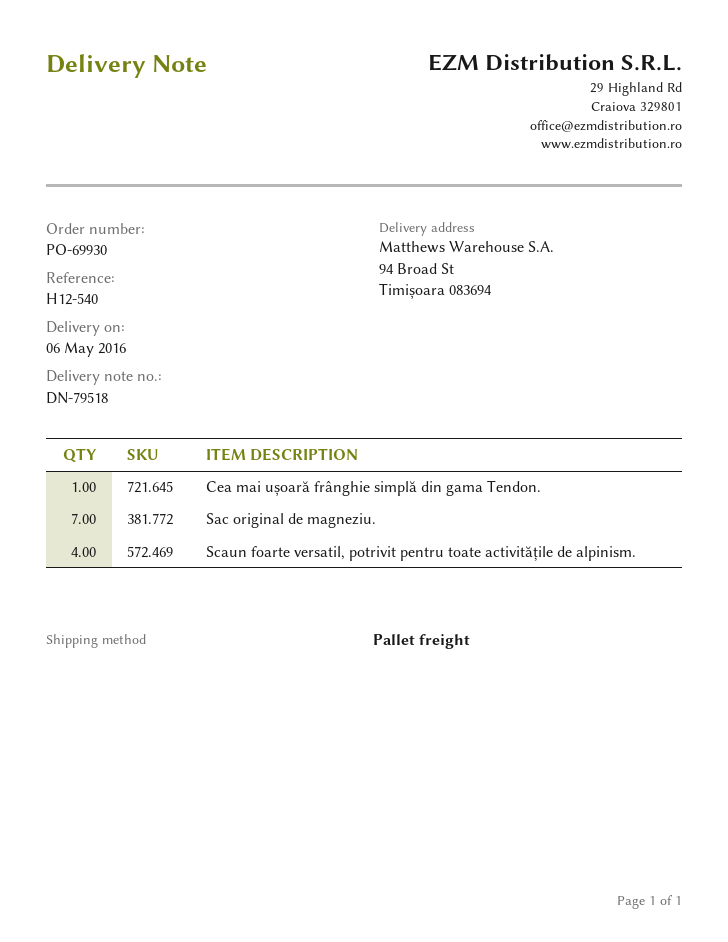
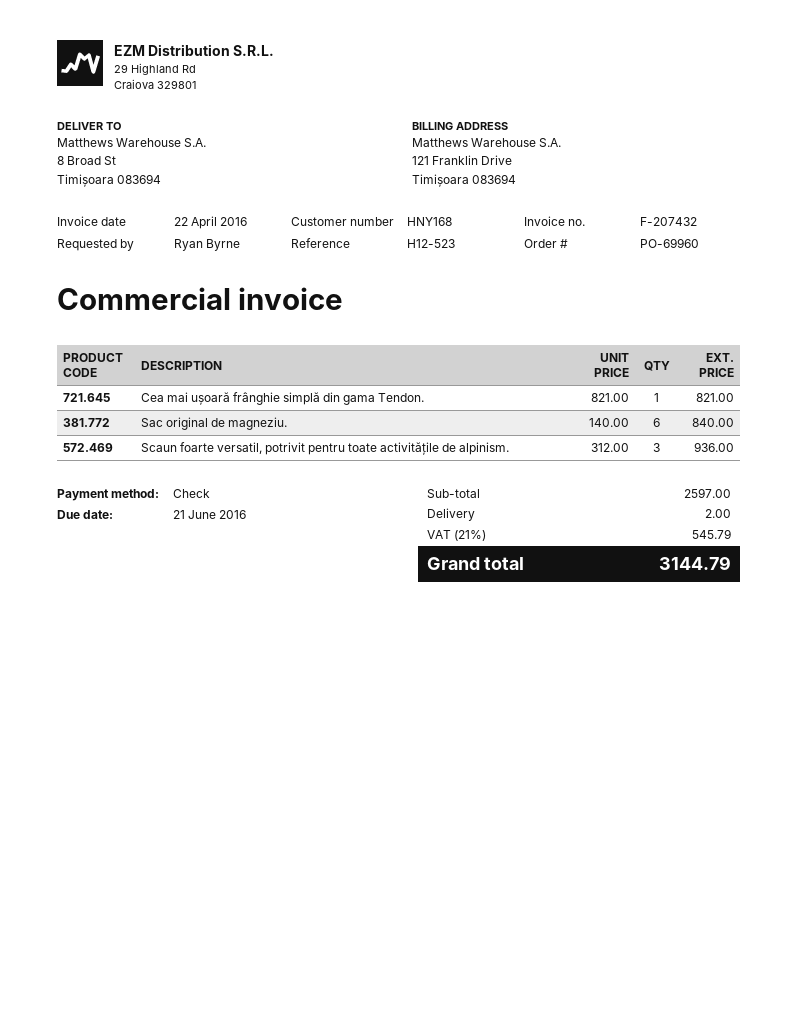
order number: PO-69930 -> PO-69960
reference: H12-540 -> H12-523
ship to: 94 Broad St, Timișoara 083694 -> 8 Broad St, Timișoara 083694
Sac original de magneziu.: 7 -> 6
Scaun foarte versatil, potrivit pentru toate activitățile de alpinism.: 4 -> 3

